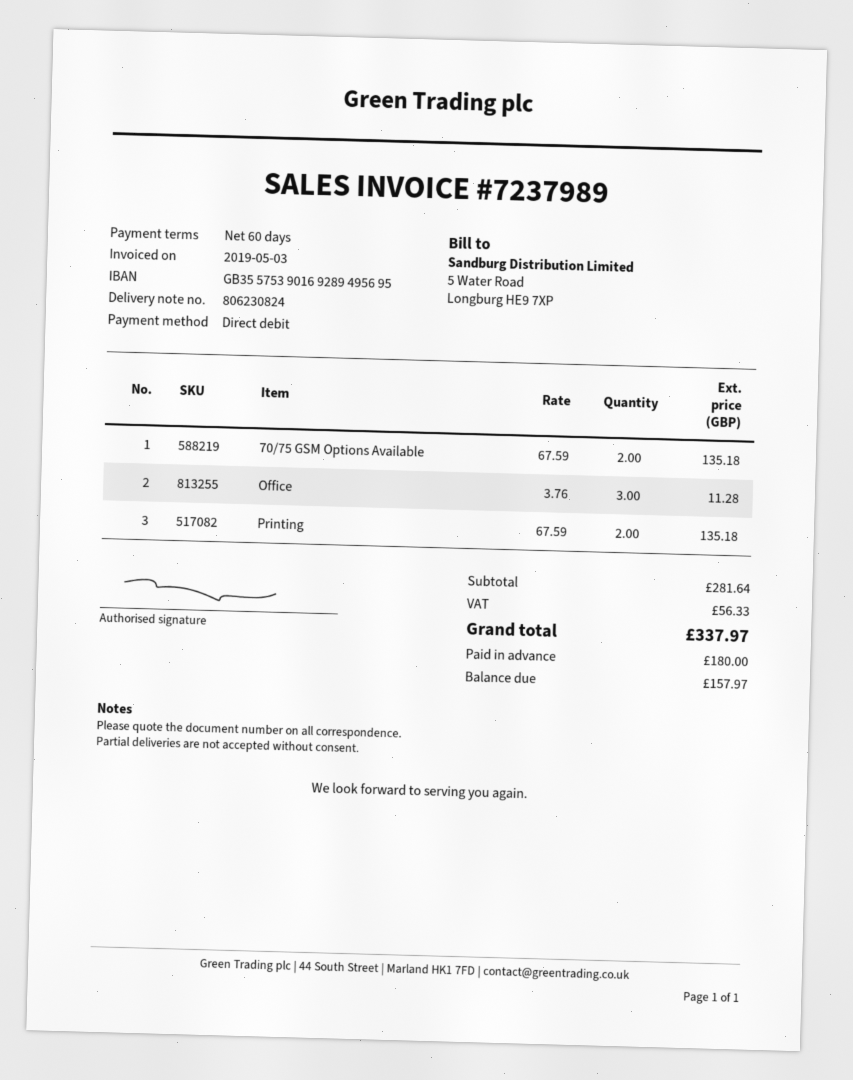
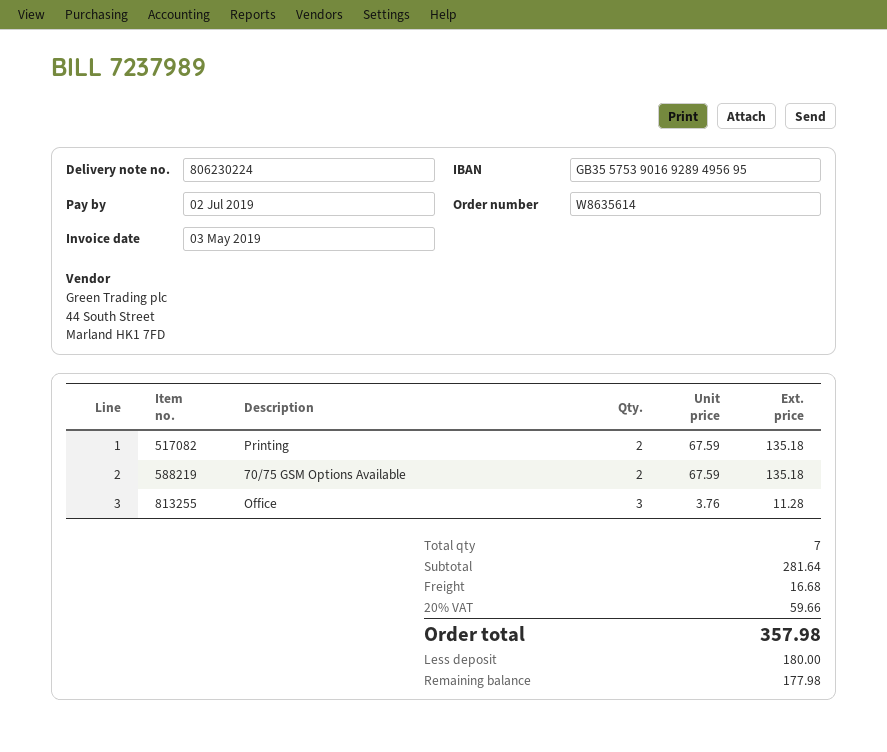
delivery note number: 806230824 -> 806230224
shipping: none -> 16.68
tax: 56.33 -> 59.66
total: 337.97 -> 357.98
balance: 157.97 -> 177.98

